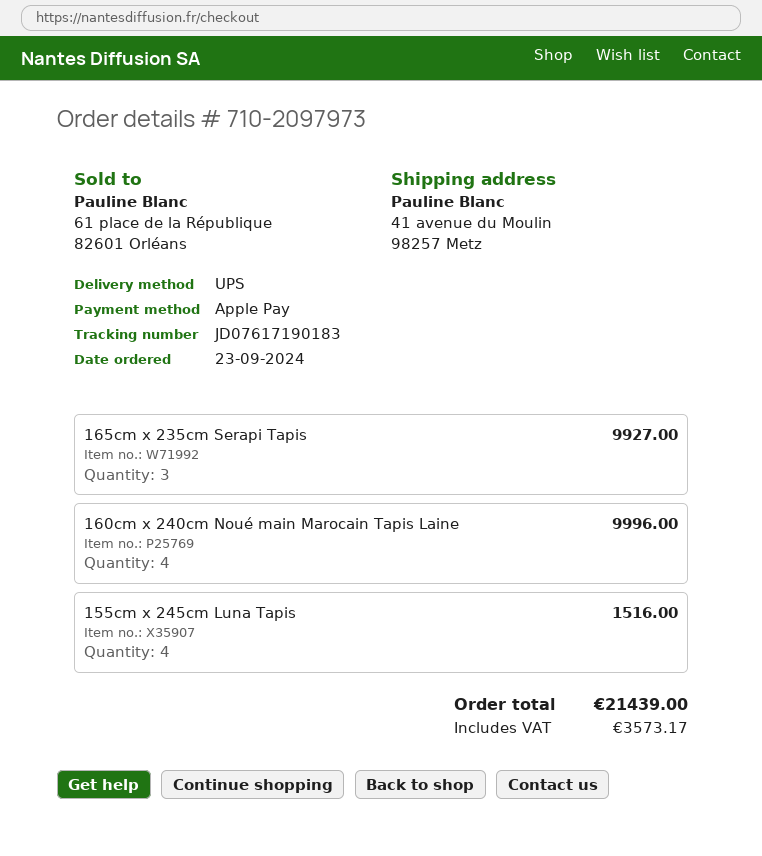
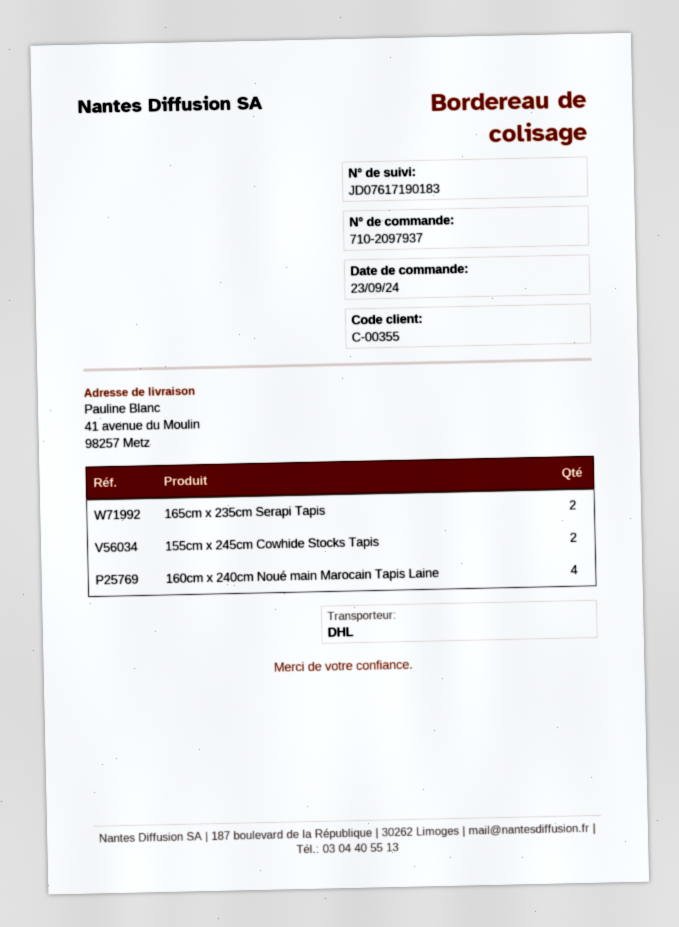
order number: 710-2097973 -> 710-2097937
shipping method: UPS -> DHL
165cm x 235cm Serapi Tapis: 3 -> 2
155cm x 245cm Luna Tapis: 4 -> none
155cm x 245cm Cowhide Stocks Tapis: none -> 2

